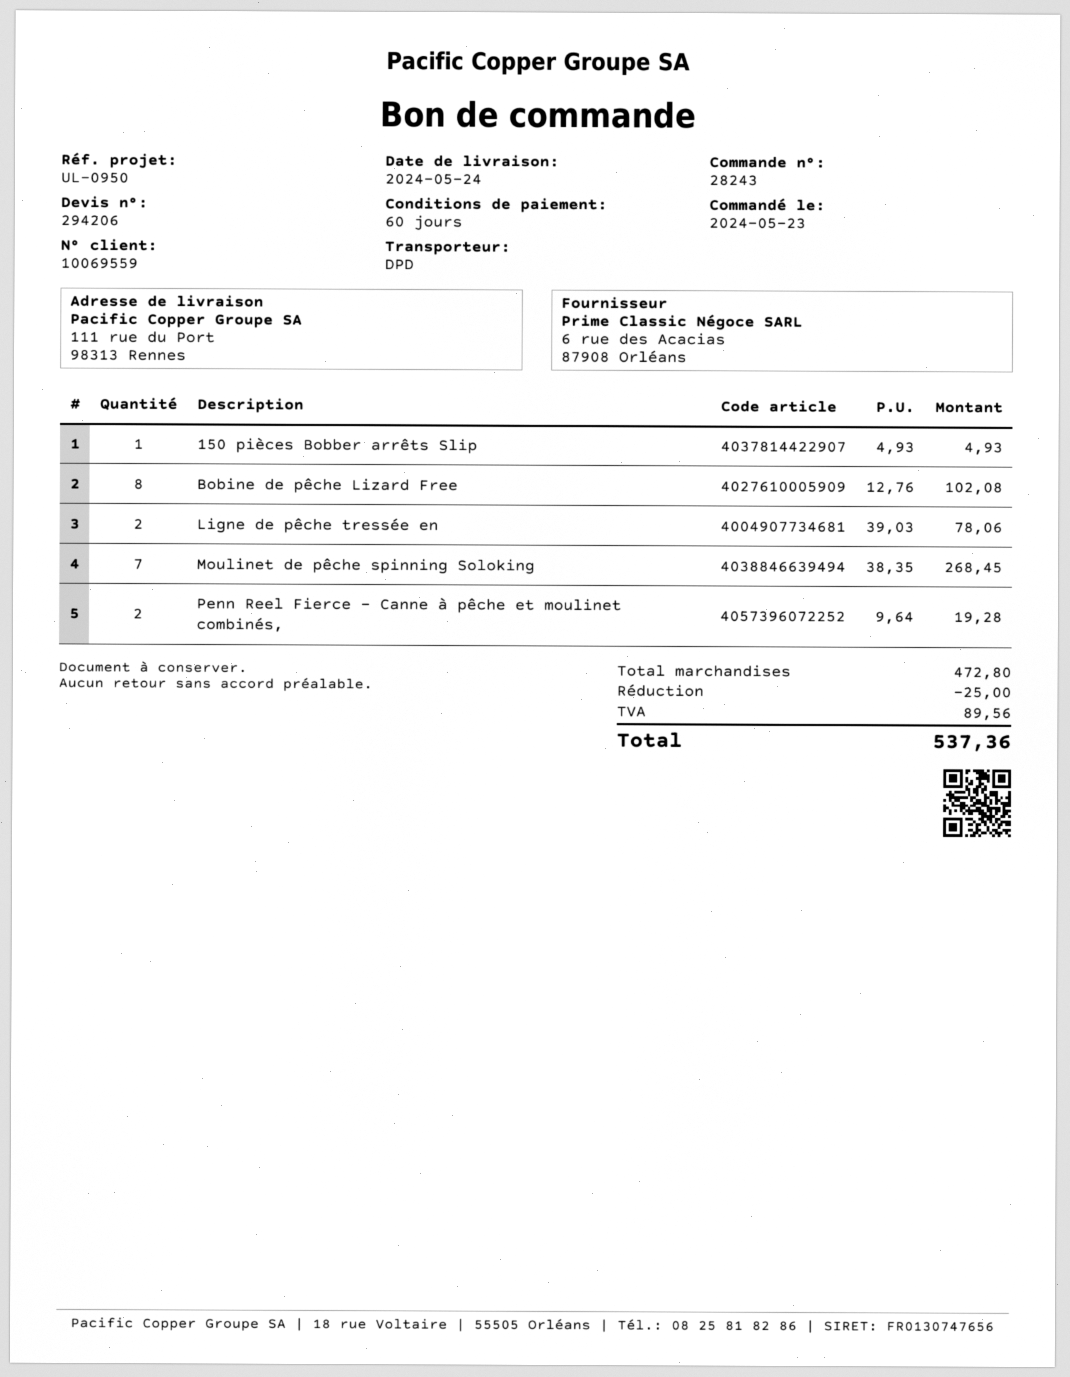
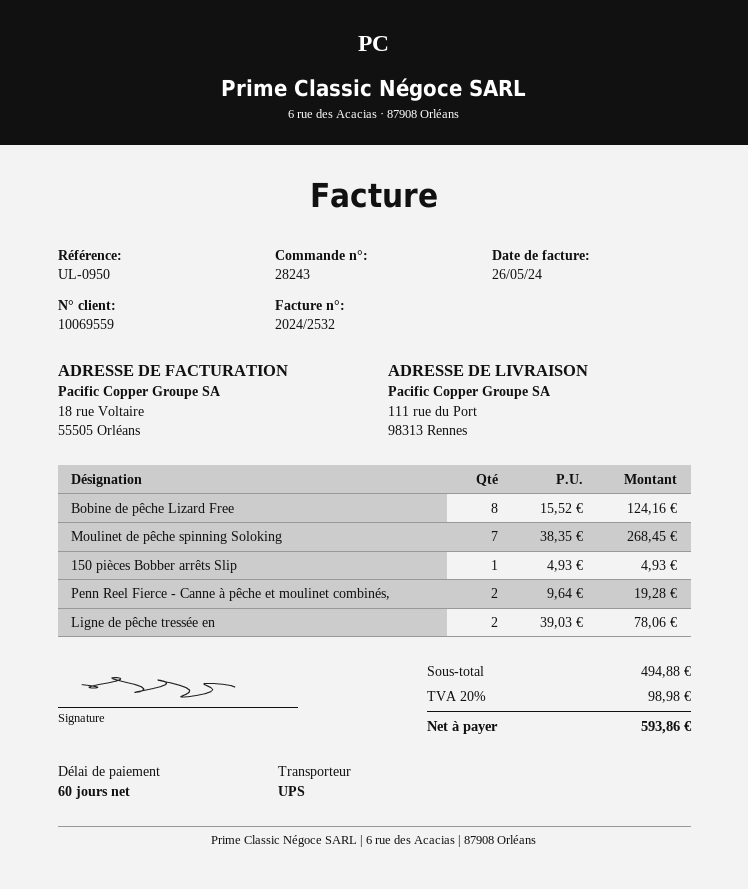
shipping method: DPD -> UPS
Bobine de pêche Lizard Free: 8 x 12.76 = 102.08 -> 8 x 15.52 = 124.16
subtotal: 472.80 -> 494.88
discount: 25.00 -> none
tax: 89.56 -> 98.98
total: 537.36 -> 593.86

